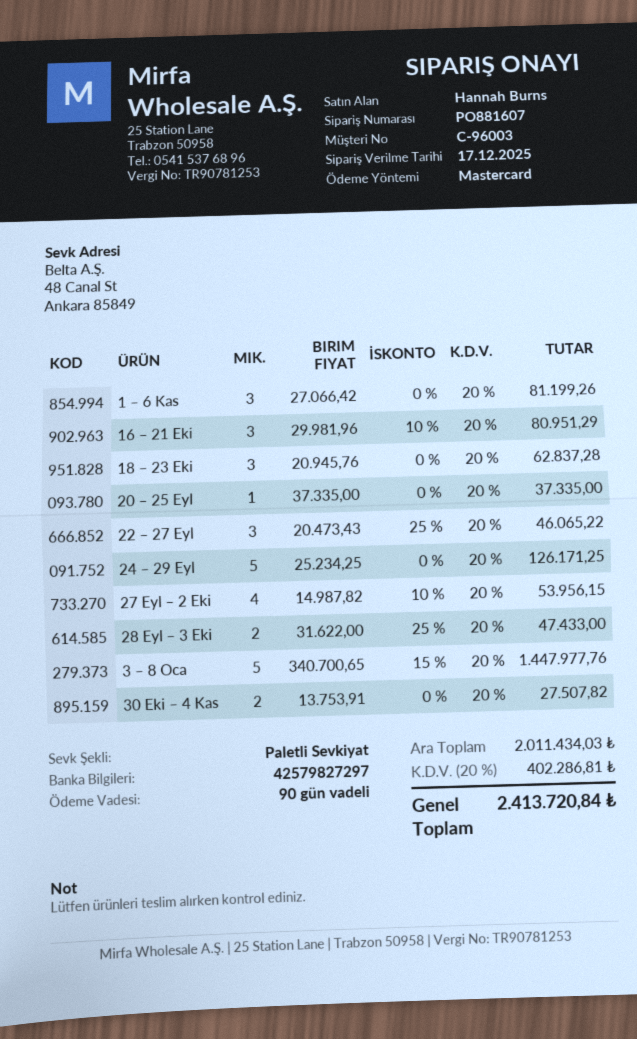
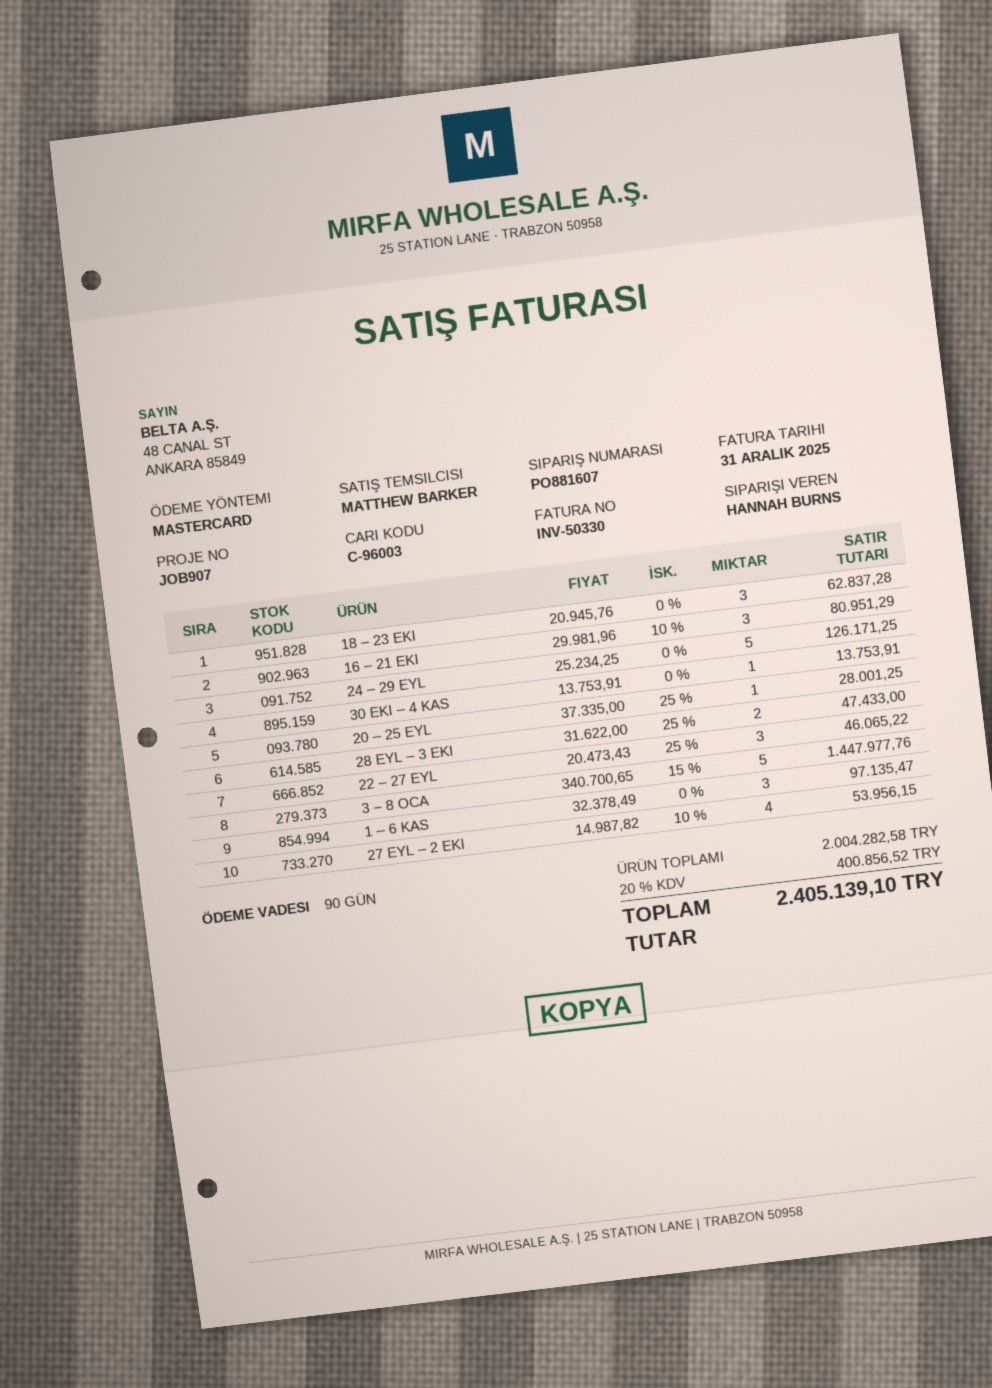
1 – 6 Kas: 3 x 27066.42 = 81199.26 -> 3 x 32378.49 = 97135.47
20 – 25 Eyl: 1 x 37335.00 = 37335.00 -> 1 x 37335.00 - 25% = 28001.25
30 Eki – 4 Kas: 2 x 13753.91 = 27507.82 -> 1 x 13753.91 = 13753.91
subtotal: 2011434.03 -> 2004282.58
tax: 20% = 402286.81 -> 20% = 400856.52
total: 2413720.84 -> 2405139.10

